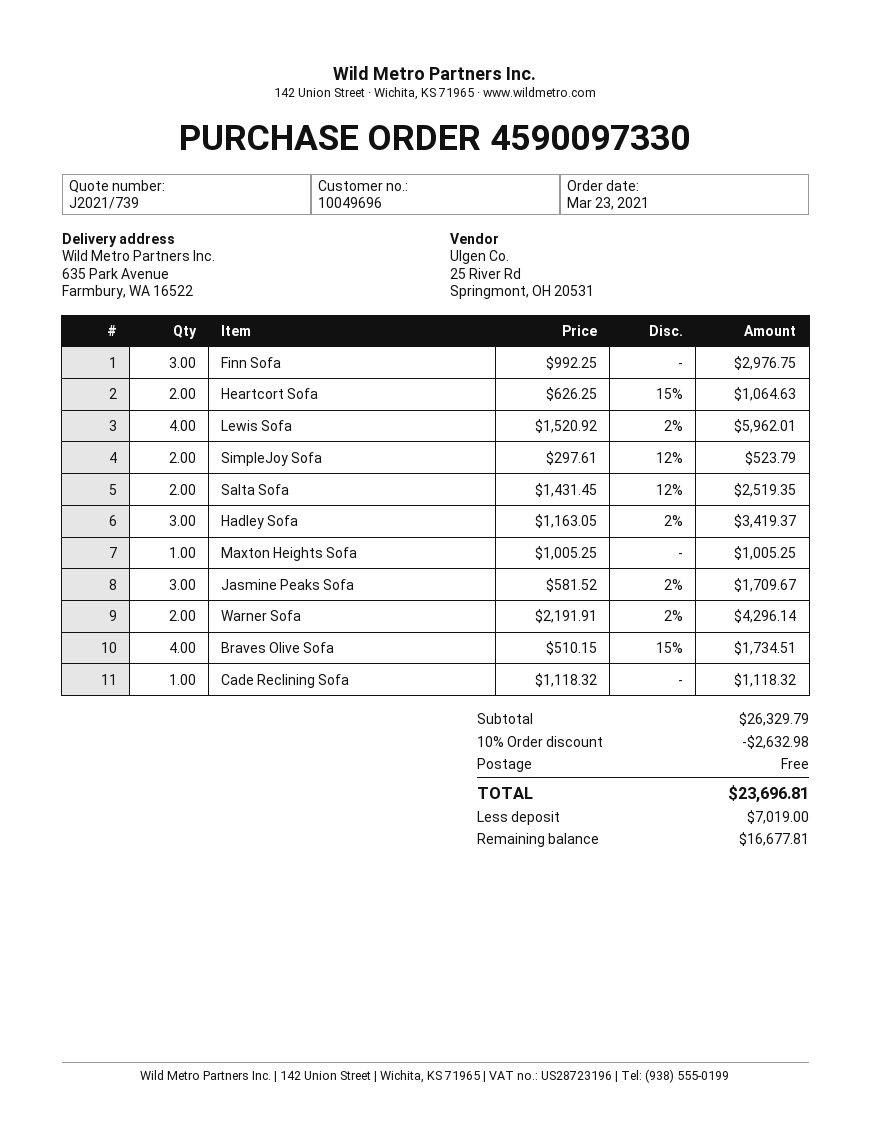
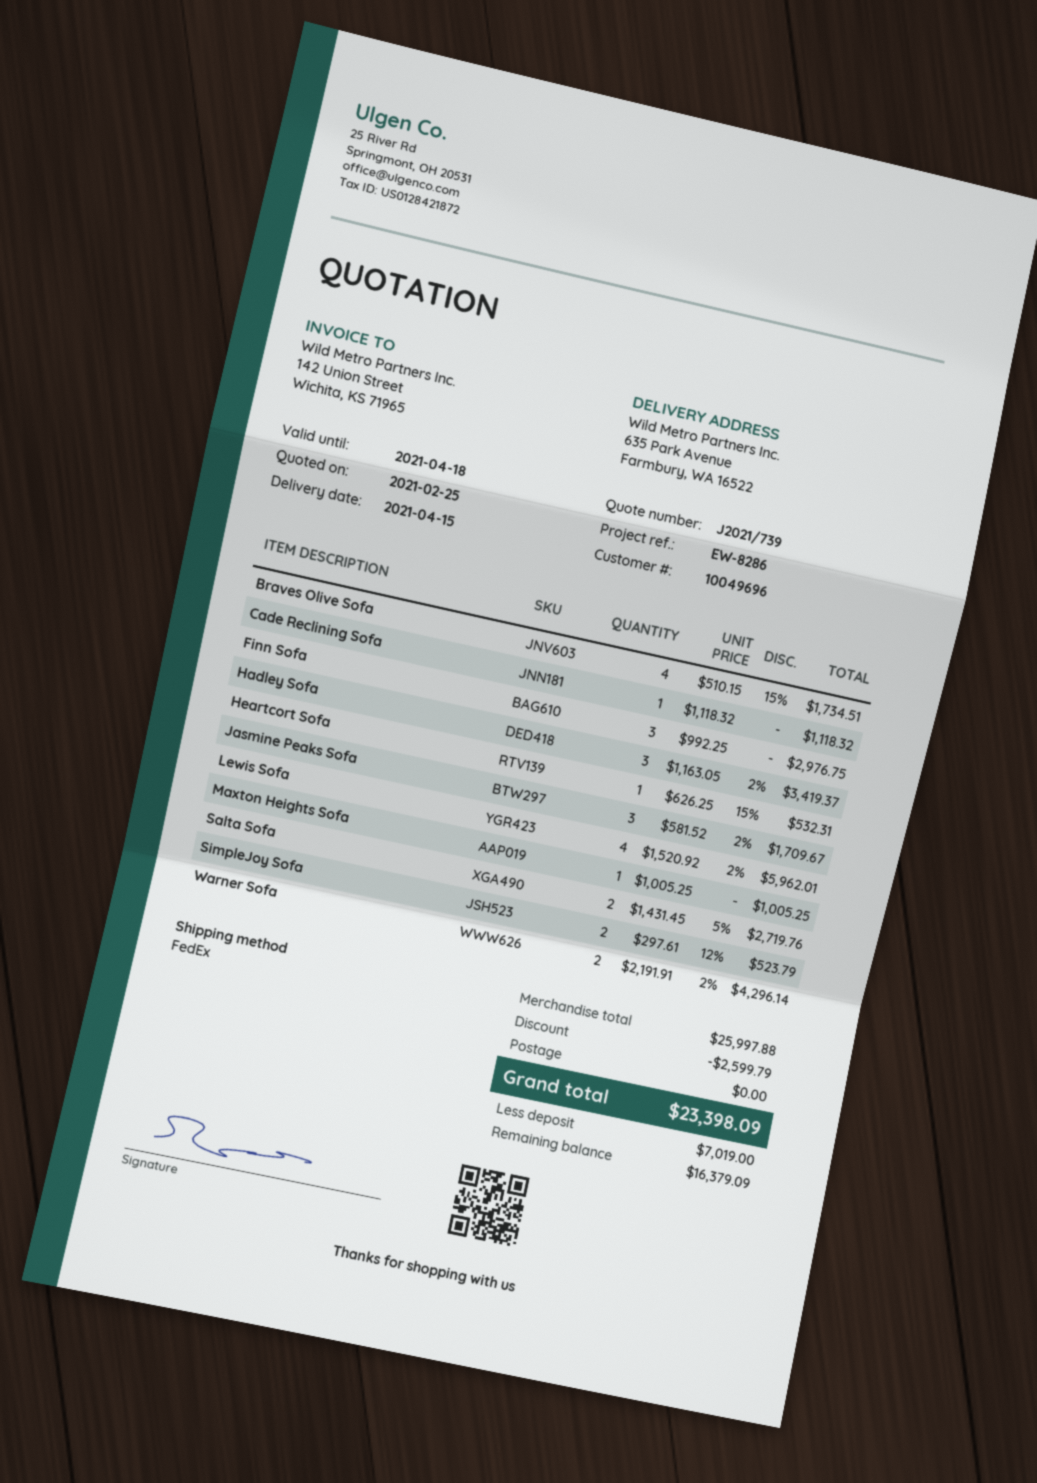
Heartcort Sofa: 2 x 626.25 - 15% = 1064.63 -> 1 x 626.25 - 15% = 532.31
Salta Sofa: 2 x 1431.45 - 12% = 2519.35 -> 2 x 1431.45 - 5% = 2719.76
subtotal: 26329.79 -> 25997.88
discount: 2632.98 -> 2599.79
total: 23696.81 -> 23398.09
balance: 16677.81 -> 16379.09

